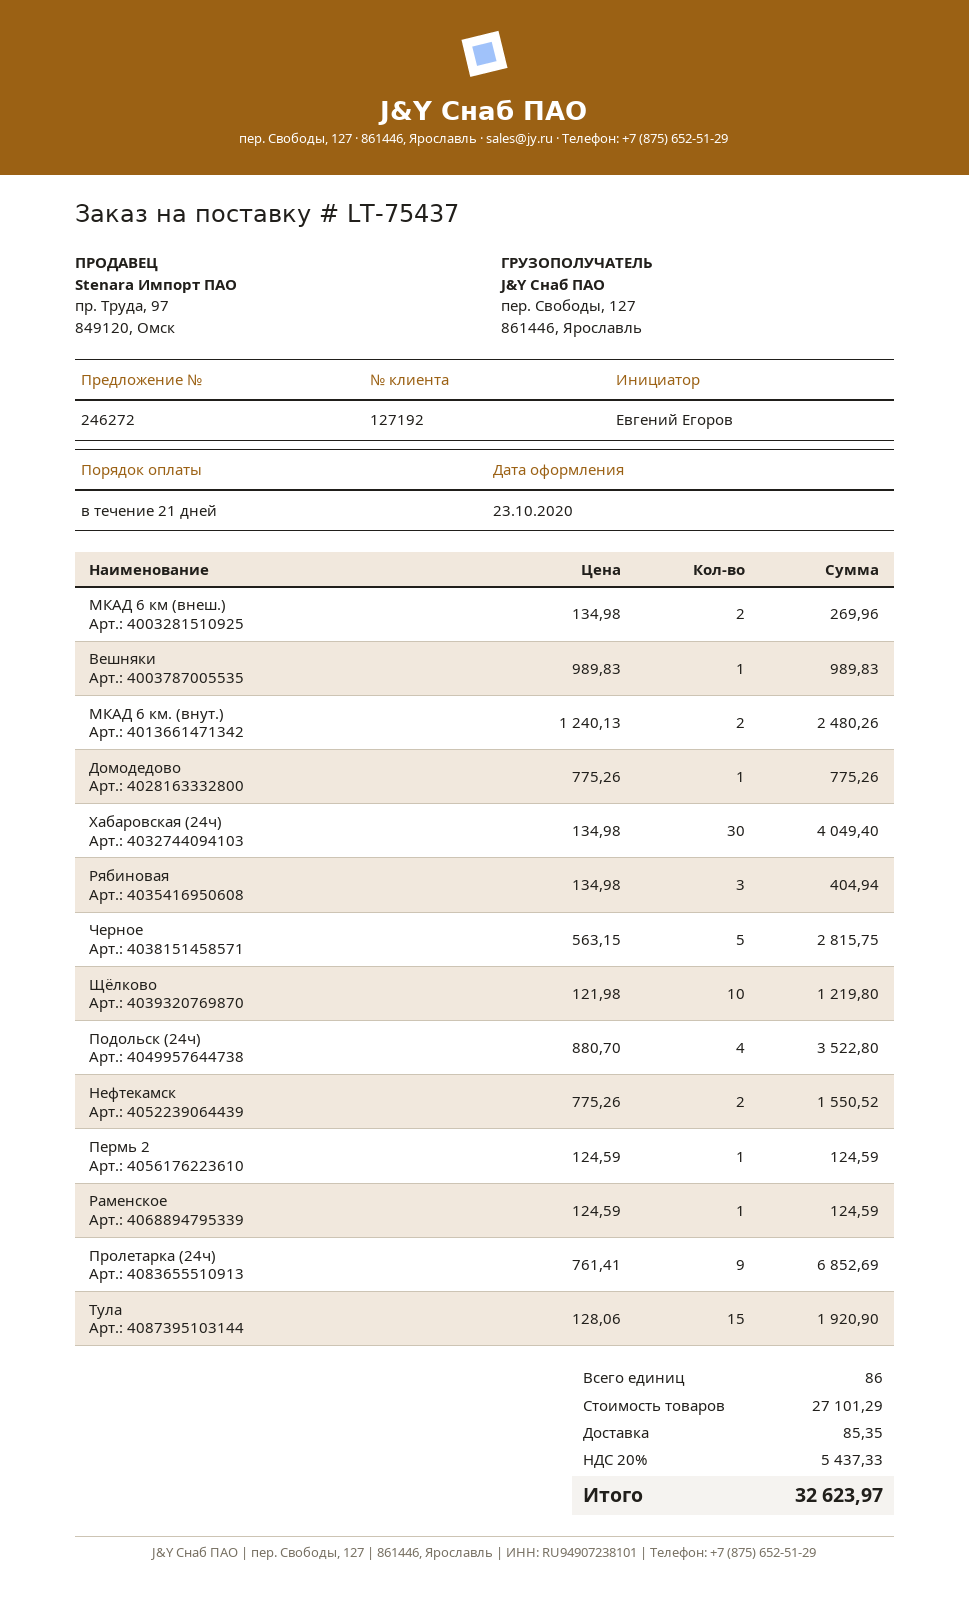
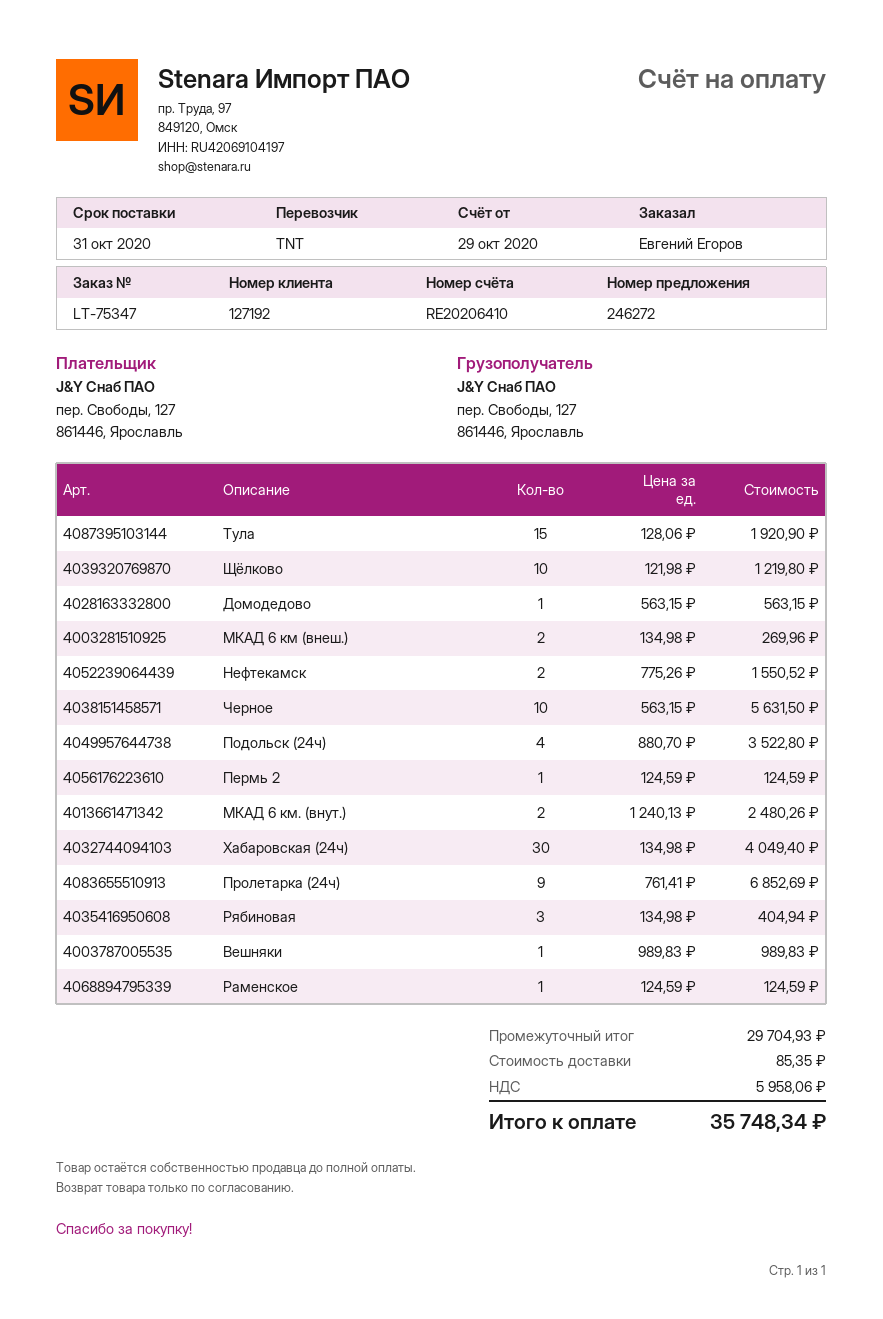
order number: LT-75437 -> LT-75347
Домодедово: 1 x 775.26 = 775.26 -> 1 x 563.15 = 563.15
Черное: 5 x 563.15 = 2815.75 -> 10 x 563.15 = 5631.50
subtotal: 27101.29 -> 29704.93
tax: 5437.33 -> 5958.06
total: 32623.97 -> 35748.34

